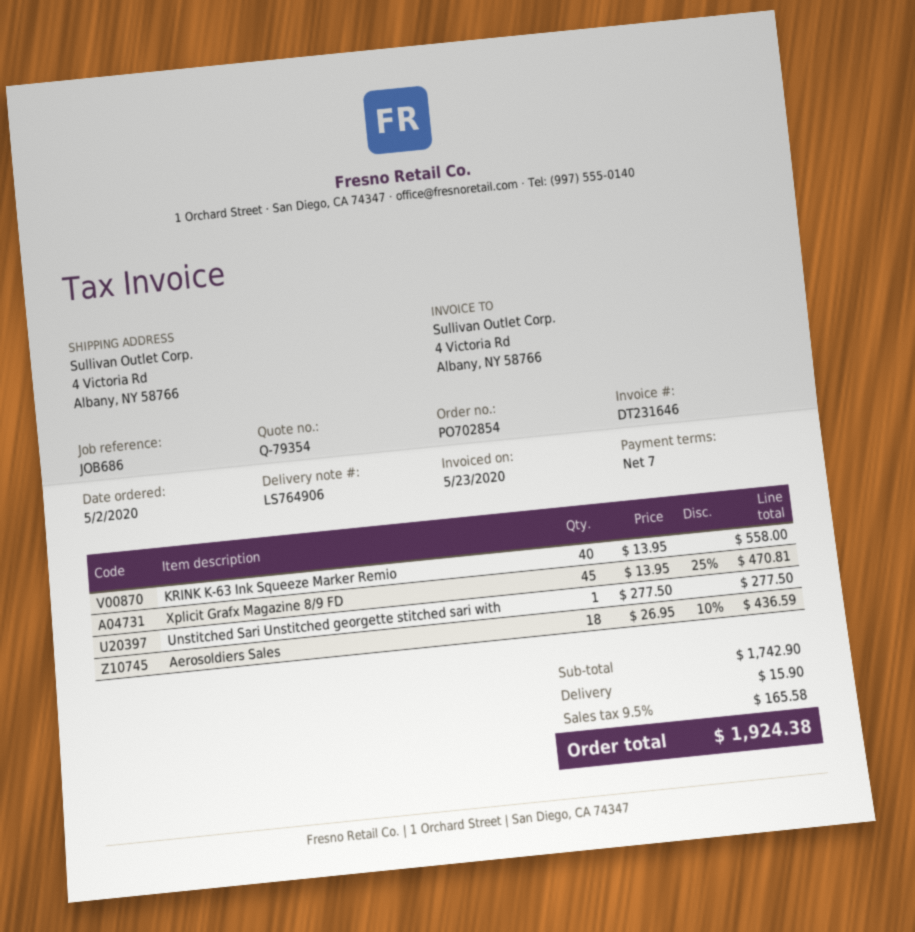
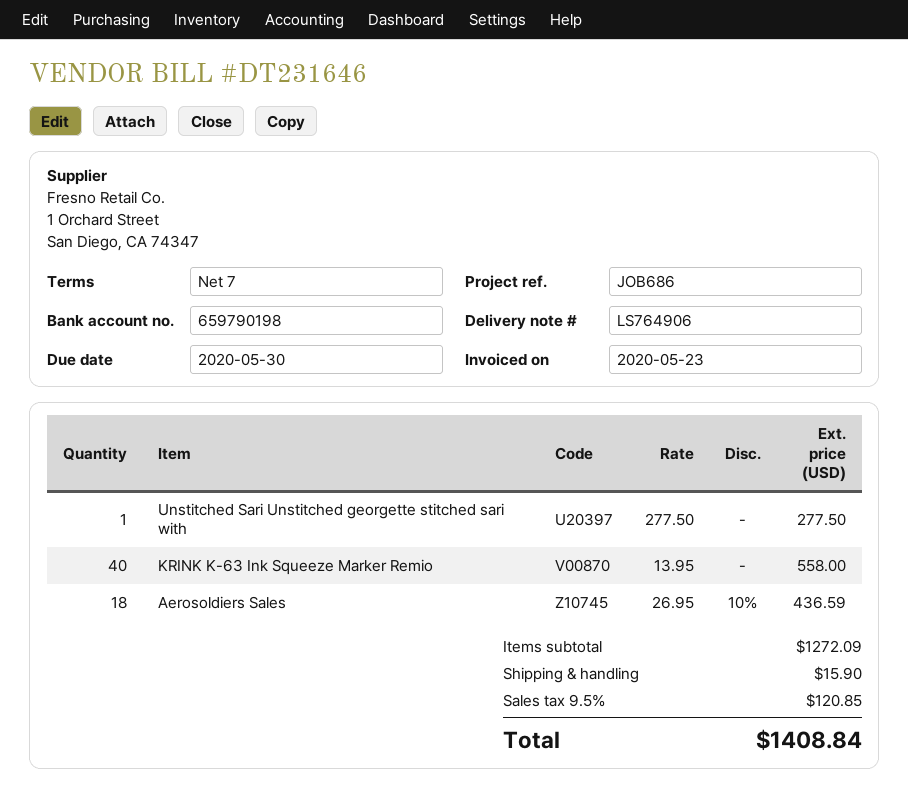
Xplicit Grafx Magazine 8/9 FD: 45 x 13.95 - 25% = 470.81 -> none
subtotal: 1742.90 -> 1272.09
tax: 9.5% = 165.58 -> 9.5% = 120.85
total: 1924.38 -> 1408.84

